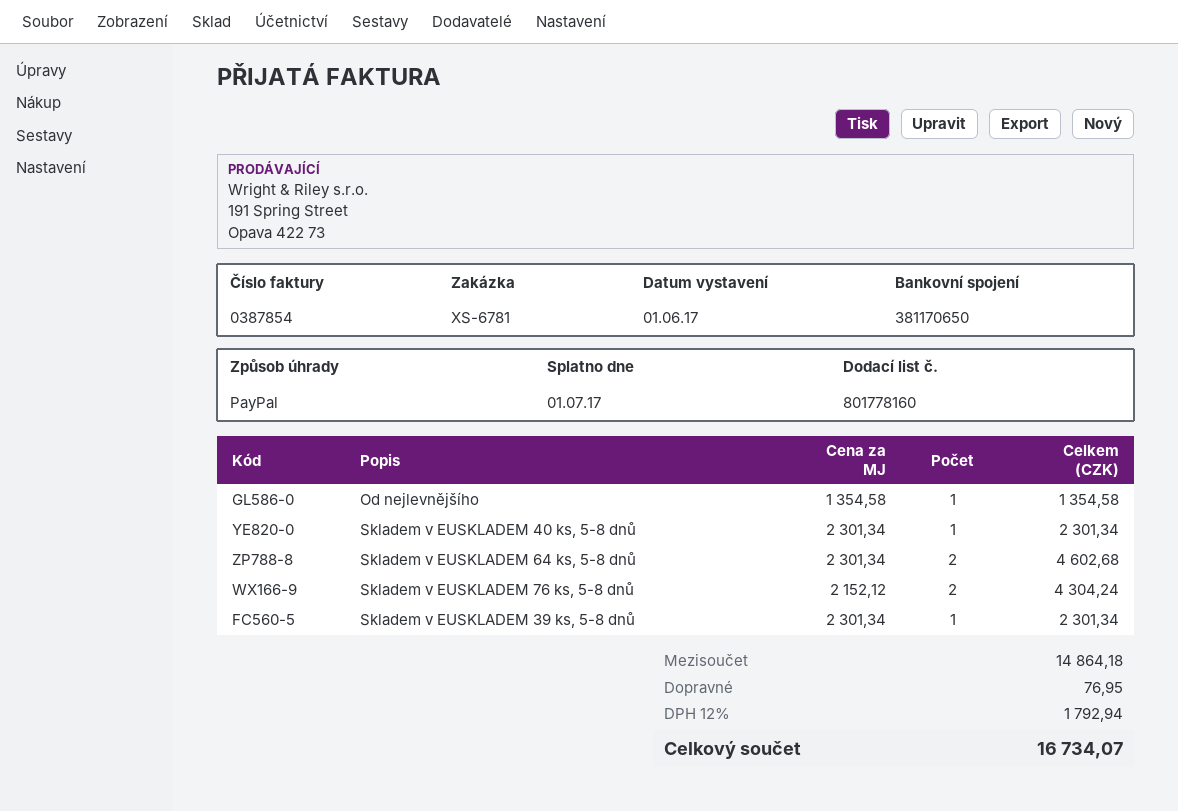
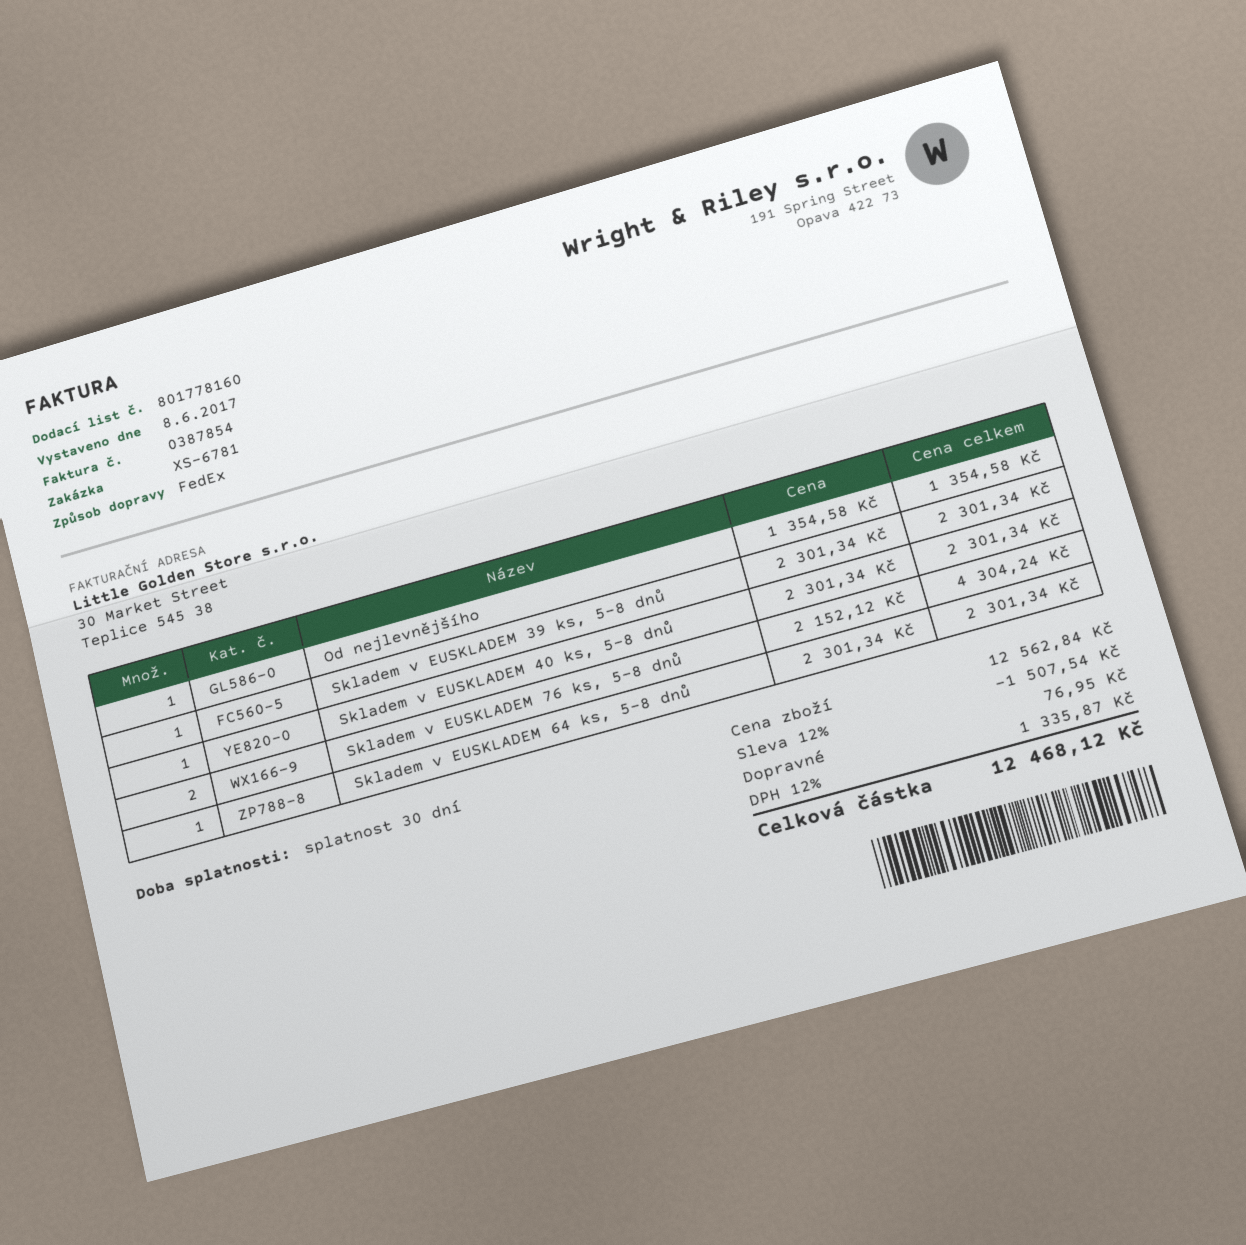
invoice date: 2017-06-01 -> 2017-06-08
Skladem v EUSKLADEM 64 ks, 5-8 dnů: 2 x 2301.34 = 4602.68 -> 1 x 2301.34 = 2301.34
subtotal: 14864.18 -> 12562.84
discount: none -> 12% = 1507.54
tax: 12% = 1792.94 -> 12% = 1335.87
total: 16734.07 -> 12468.12

